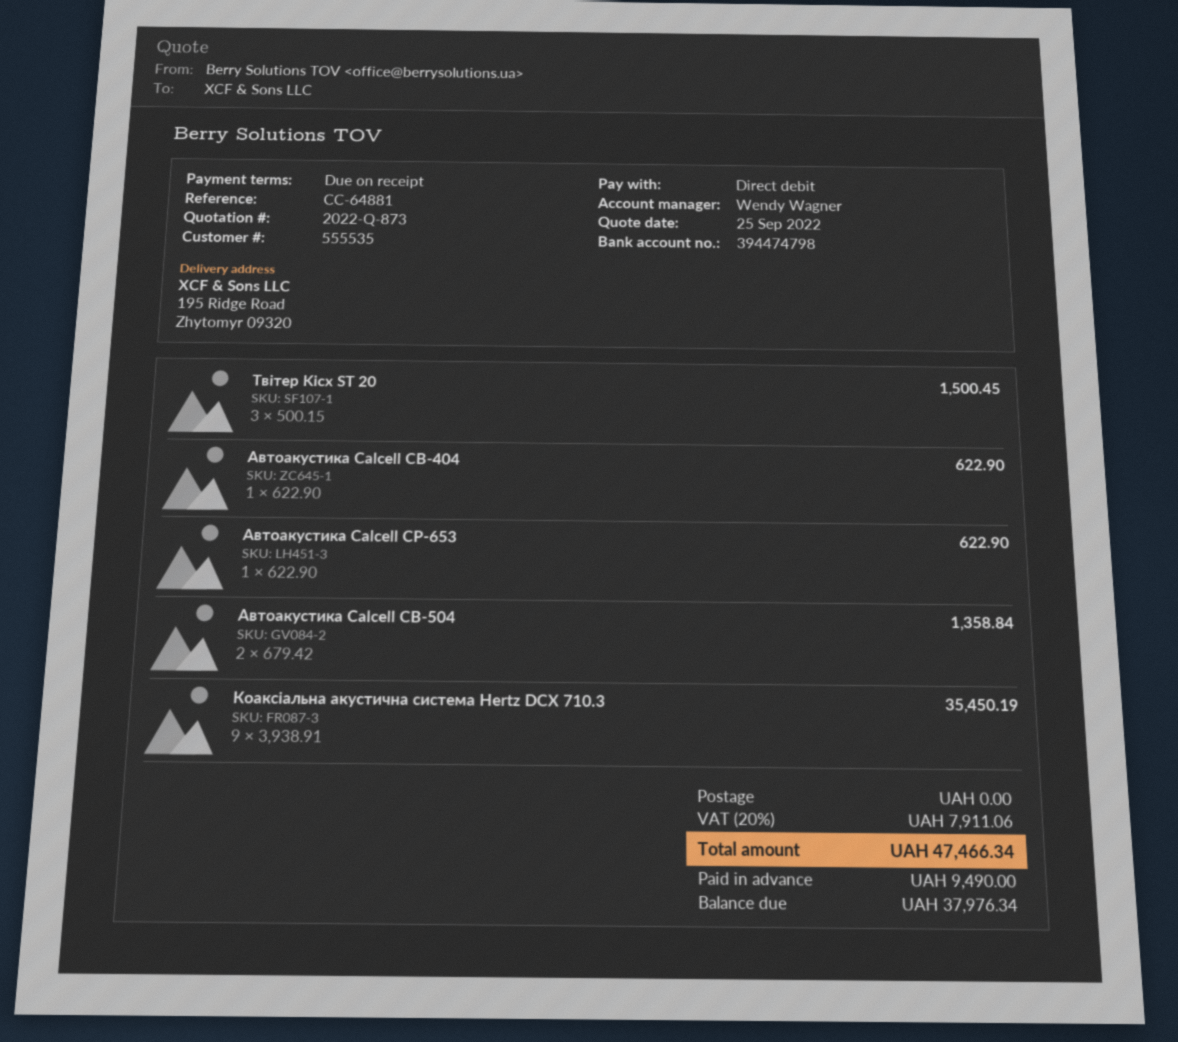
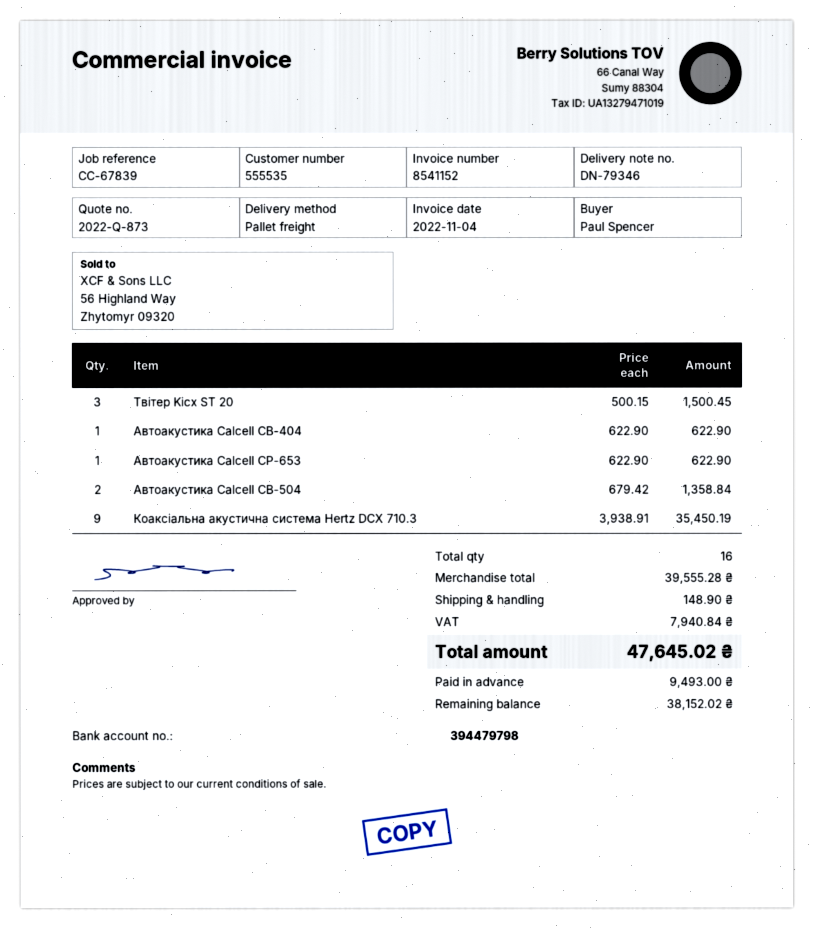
reference: CC-64881 -> CC-67839
bank account: 394474798 -> 394479798
shipping: 0.00 -> 148.90
tax: 7911.06 -> 7940.84
total: 47466.34 -> 47645.02
deposit: 9490.00 -> 9493.00
balance: 37976.34 -> 38152.02

